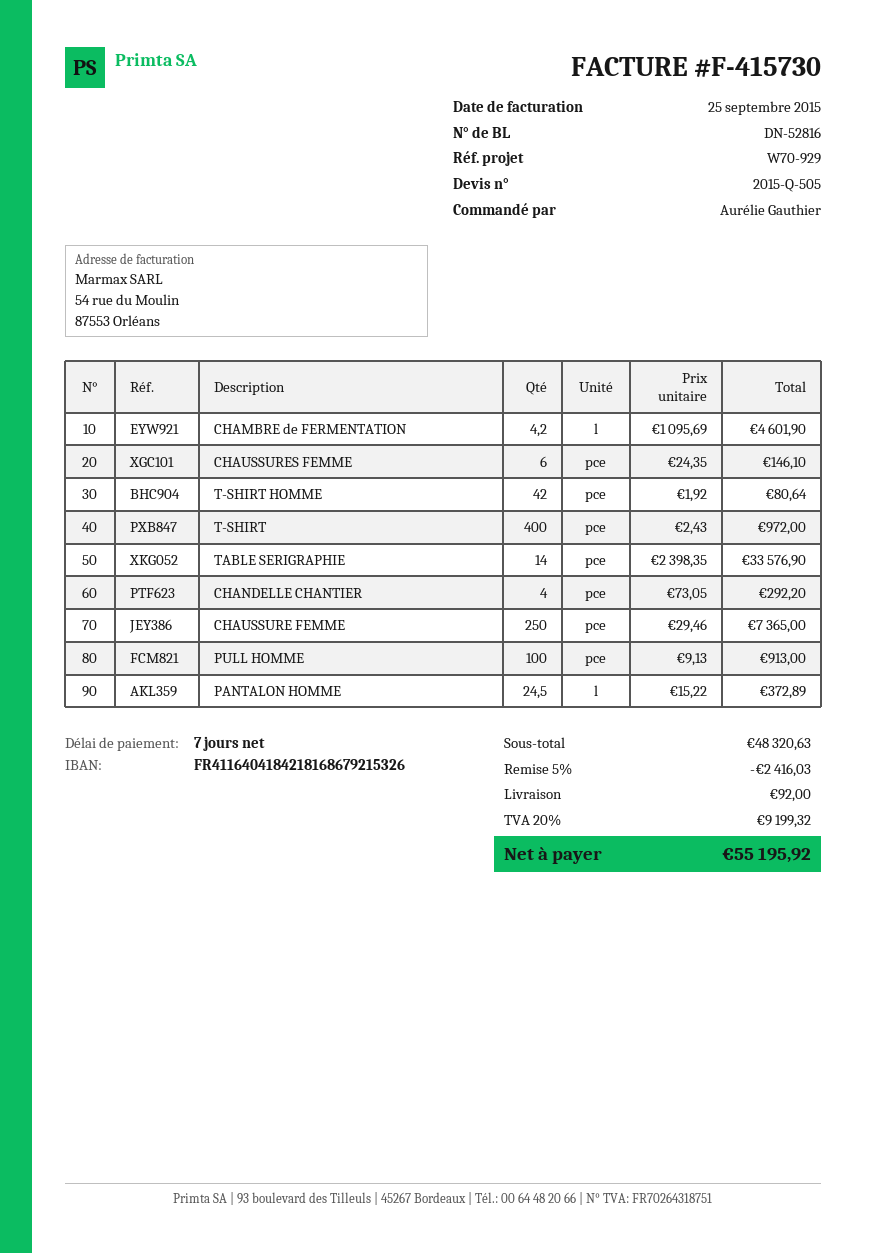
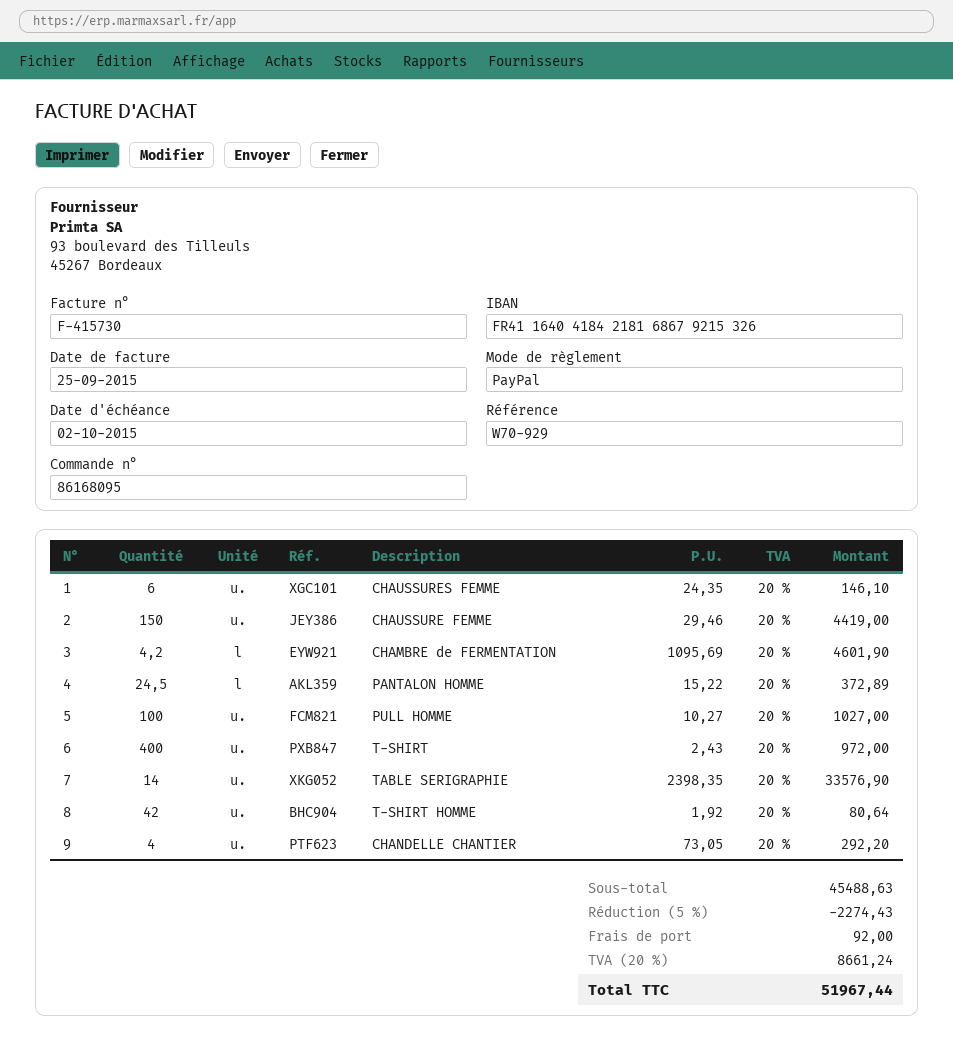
CHAUSSURE FEMME: 250 x 29.46 = 7365.00 -> 150 x 29.46 = 4419.00
PULL HOMME: 100 x 9.13 = 913.00 -> 100 x 10.27 = 1027.00
subtotal: 48320.63 -> 45488.63
discount: 5% = 2416.03 -> 5% = 2274.43
tax: 20% = 9199.32 -> 20% = 8661.24
total: 55195.92 -> 51967.44

